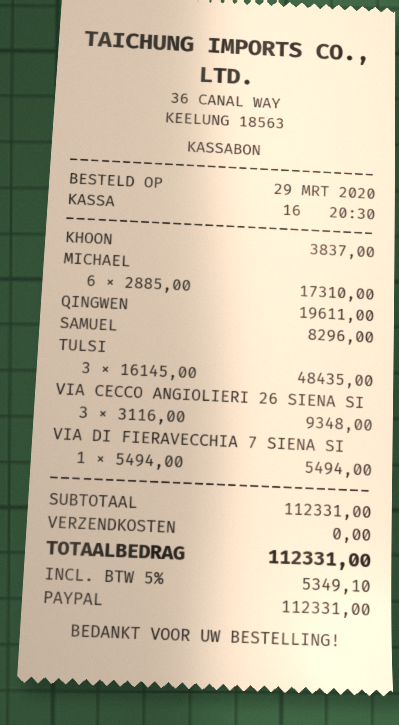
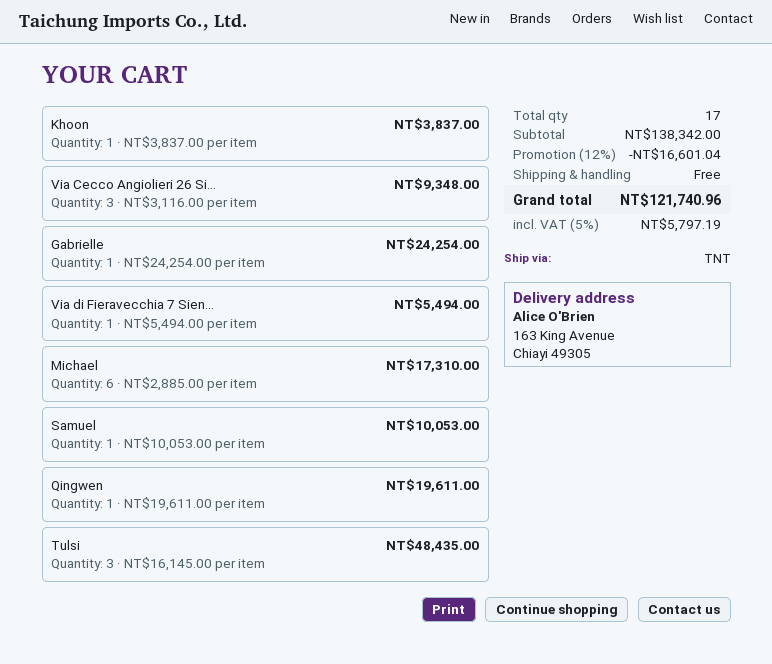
SAMUEL: 1 x 8296.00 = 8296.00 -> 1 x 10053.00 = 10053.00
Gabrielle: none -> 1 x 24254.00 = 24254.00
subtotal: 112331.00 -> 138342.00
discount: none -> 12% = 16601.04
tax: 5% = 5349.10 -> 5% = 5797.19
total: 112331.00 -> 121740.96

